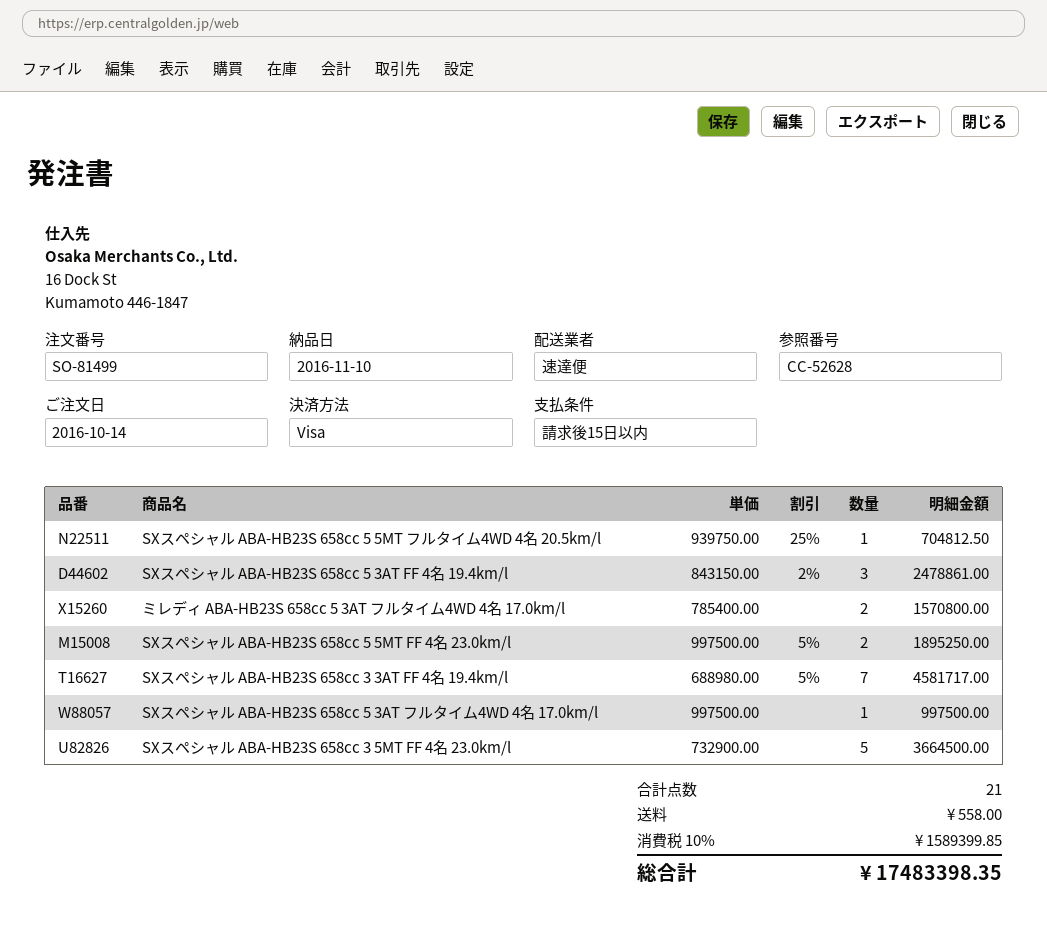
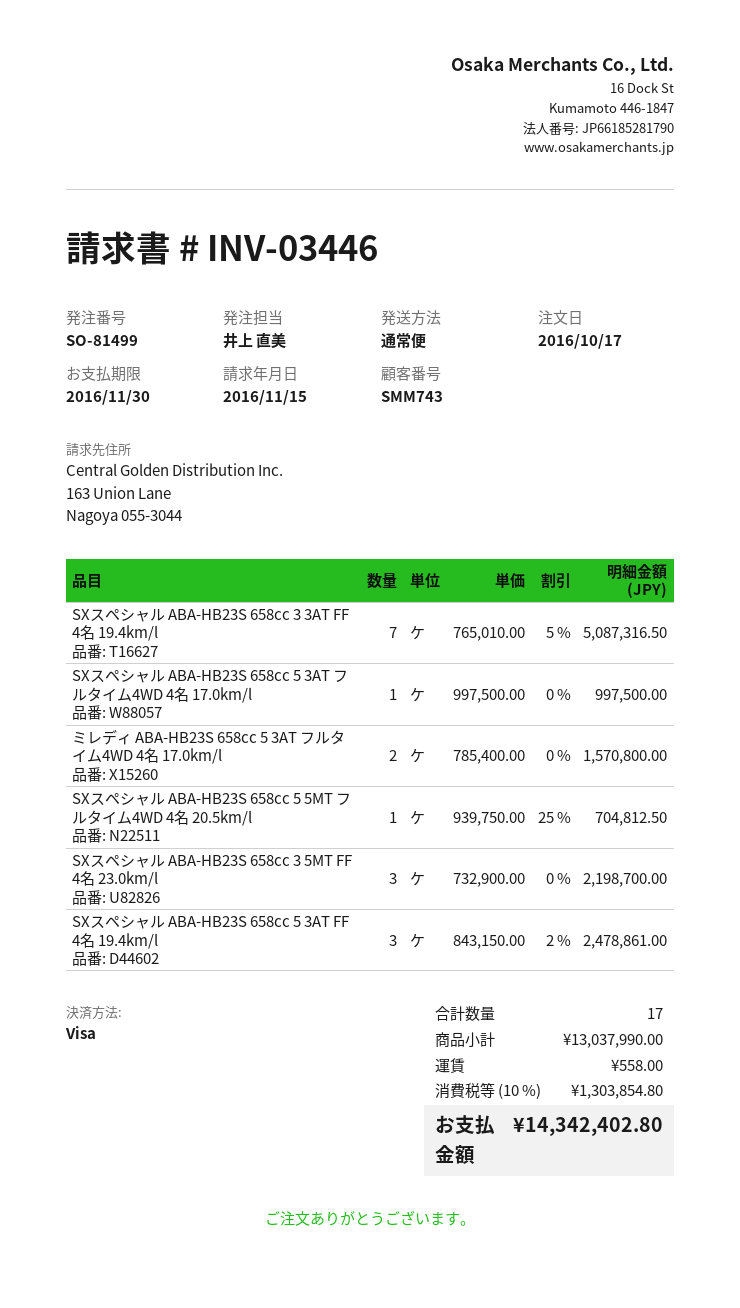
order date: 2016-10-14 -> 2016-10-17
shipping method: express -> standard
SXスペシャル ABA-HB23S 658cc 5 5MT FF 4名 23.0km/l: 2 x 997500.00 - 5% = 1895250.00 -> none
SXスペシャル ABA-HB23S 658cc 3 3AT FF 4名 19.4km/l: 7 x 688980.00 - 5% = 4581717.00 -> 7 x 765010.00 - 5% = 5087316.50
SXスペシャル ABA-HB23S 658cc 3 5MT FF 4名 23.0km/l: 5 x 732900.00 = 3664500.00 -> 3 x 732900.00 = 2198700.00
total quantity: 21 -> 17
tax: 10% = 1589399.85 -> 10% = 1303854.80
total: 17483398.35 -> 14342402.80

